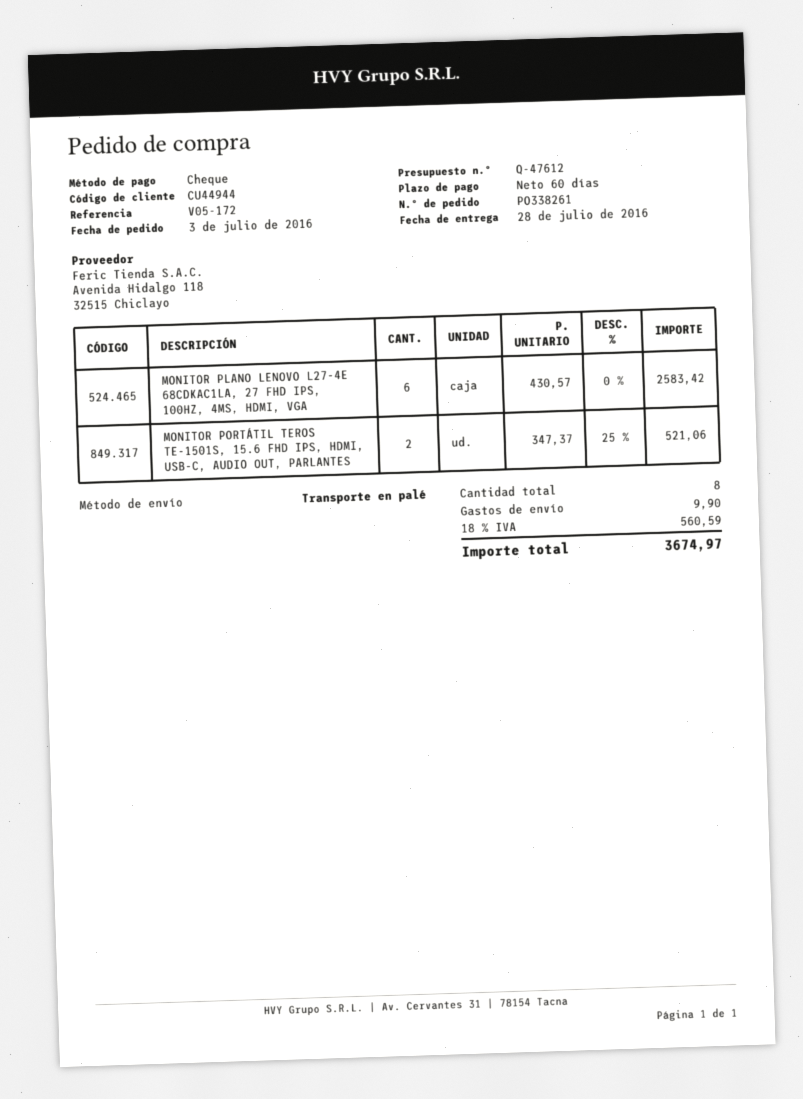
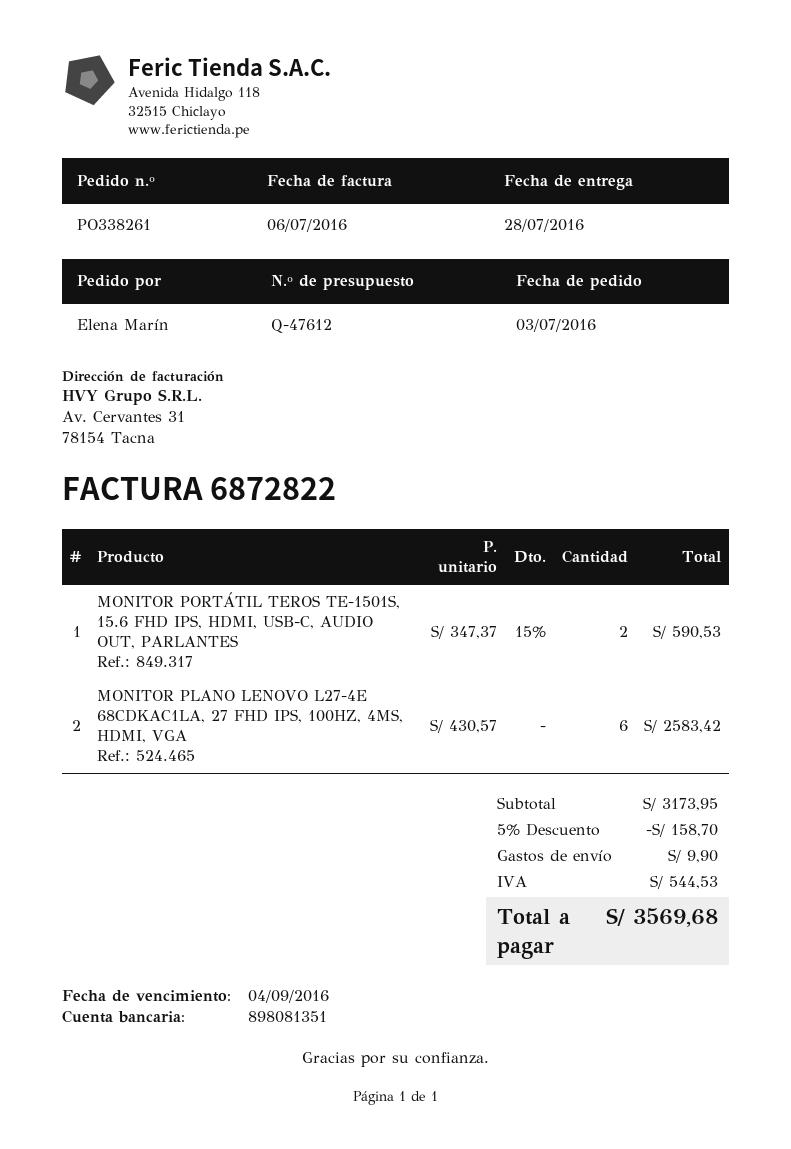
MONITOR PORTÁTIL TEROS TE-1501S, 15.6 FHD IPS, HDMI, USB-C, AUDIO OUT, PARLANTES: 2 x 347.37 - 25% = 521.06 -> 2 x 347.37 - 15% = 590.53
discount: none -> 5% = 158.70
tax: 560.59 -> 544.53
total: 3674.97 -> 3569.68

